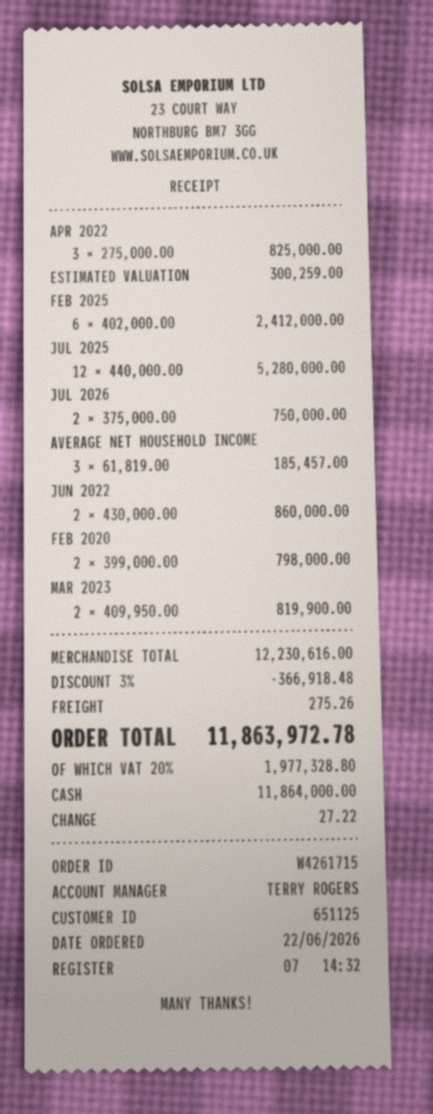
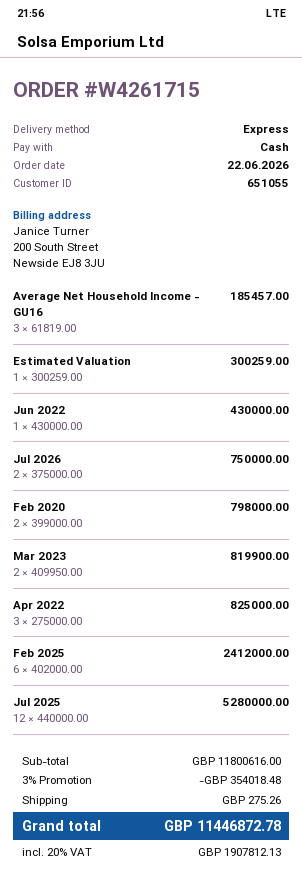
customer number: 651125 -> 651055
JUN 2022: 2 x 430000.00 = 860000.00 -> 1 x 430000.00 = 430000.00
subtotal: 12230616.00 -> 11800616.00
discount: 3% = 366918.48 -> 3% = 354018.48
tax: 20% = 1977328.80 -> 20% = 1907812.13
total: 11863972.78 -> 11446872.78

